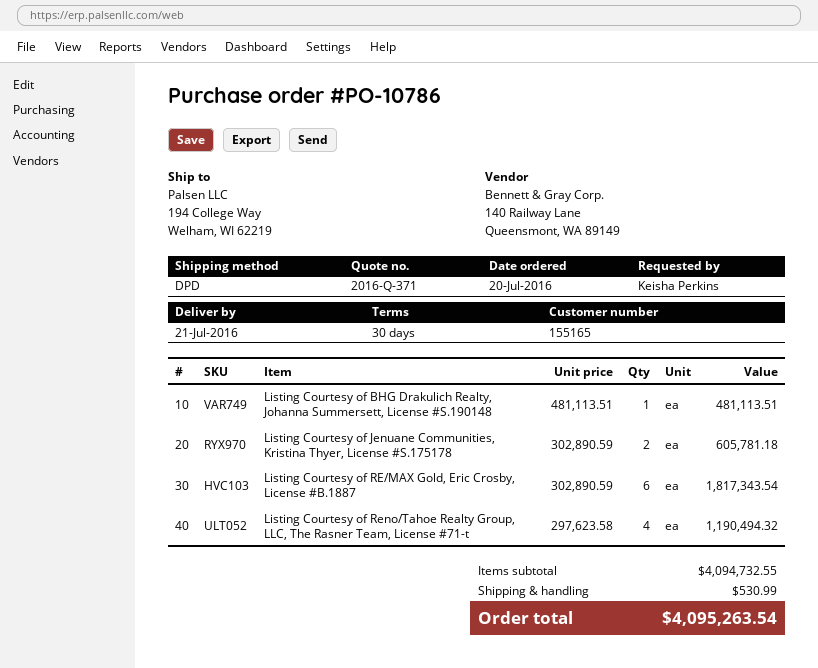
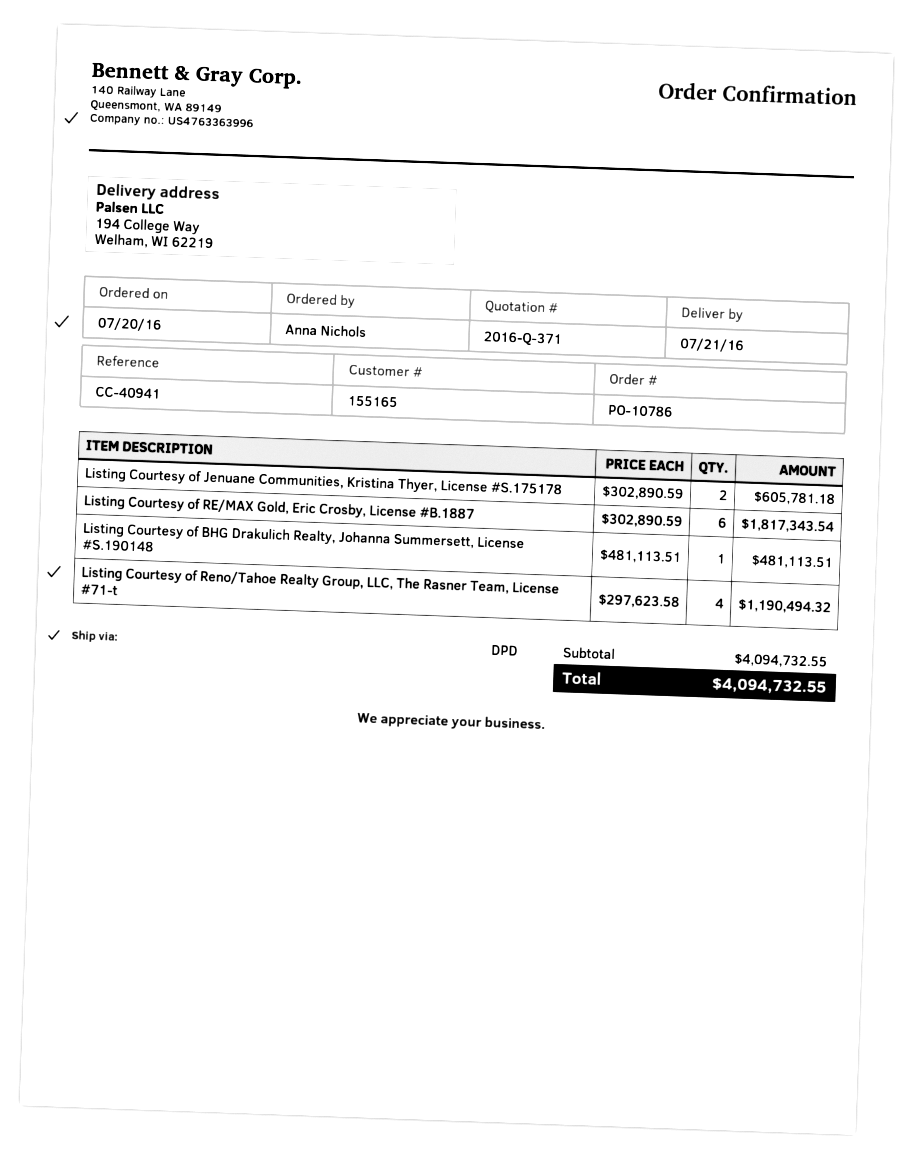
ordered by: Keisha Perkins -> Anna Nichols
shipping: 530.99 -> none
total: 4095263.54 -> 4094732.55

